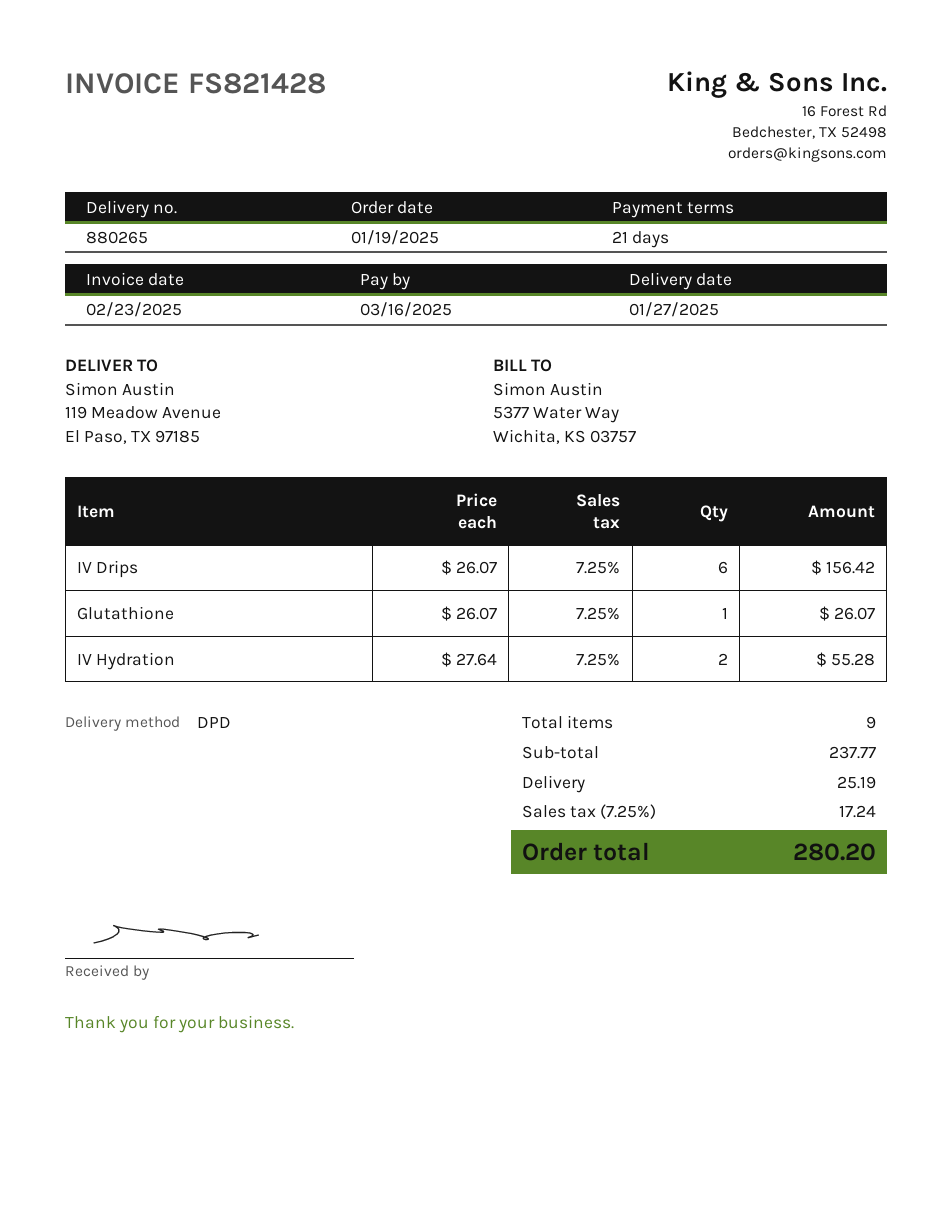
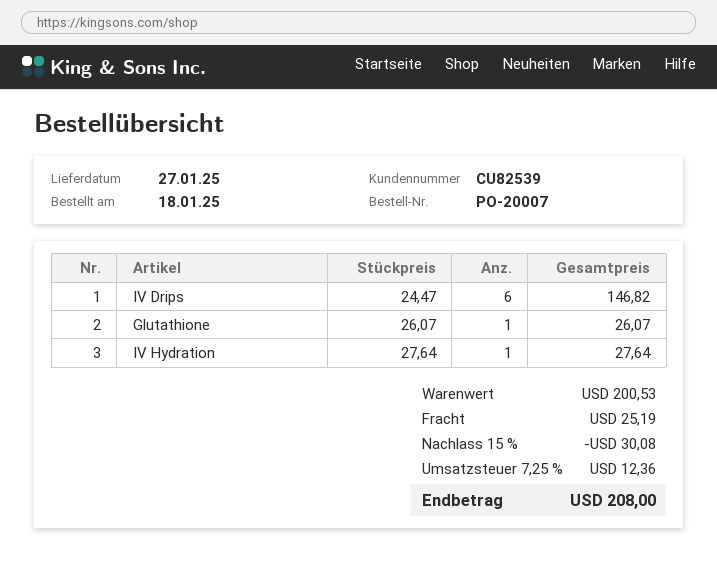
order date: 2025-01-19 -> 2025-01-18
IV Drips: 6 x 26.07 = 156.42 -> 6 x 24.47 = 146.82
IV Hydration: 2 x 27.64 = 55.28 -> 1 x 27.64 = 27.64
subtotal: 237.77 -> 200.53
discount: none -> 15% = 30.08
tax: 7.25% = 17.24 -> 7.25% = 12.36
total: 280.20 -> 208.00

